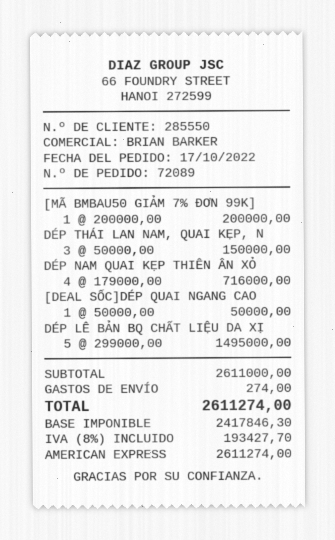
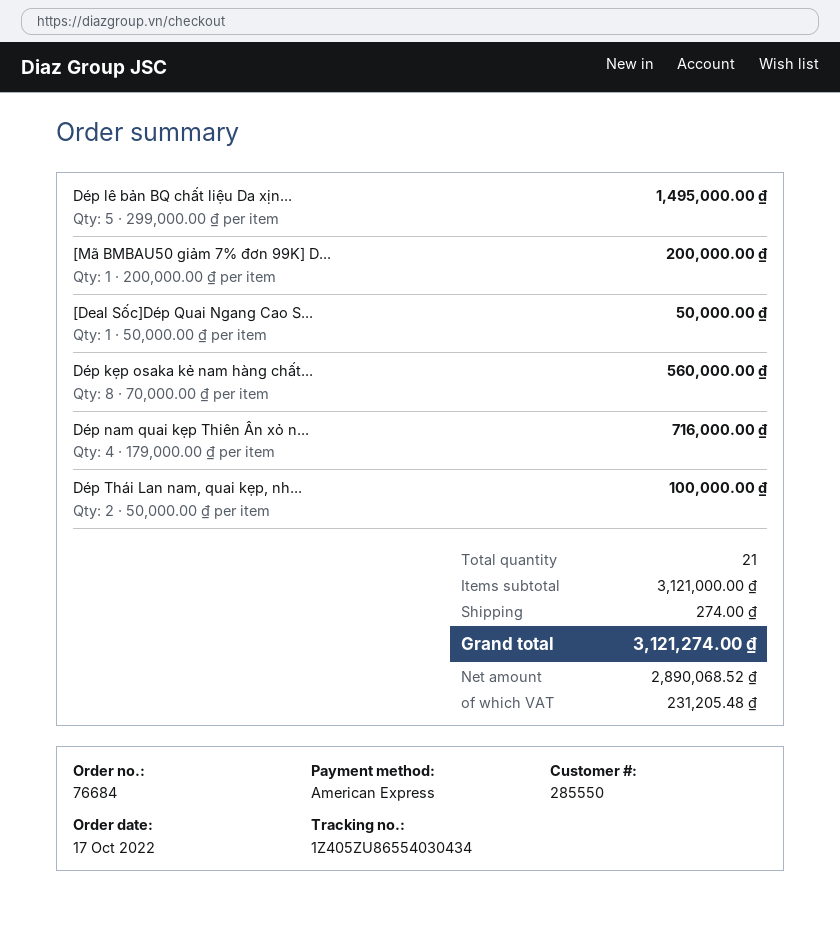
order number: 72089 -> 76684
DÉP THÁI LAN NAM, QUAI KẸP, N: 3 x 50000.00 = 150000.00 -> 2 x 50000.00 = 100000.00
Dép kẹp osaka kẻ nam hàng chất...: none -> 8 x 70000.00 = 560000.00
subtotal: 2611000.00 -> 3121000.00
net: 2417846.30 -> 2890068.52
tax: 193427.70 -> 231205.48
total: 2611274.00 -> 3121274.00

